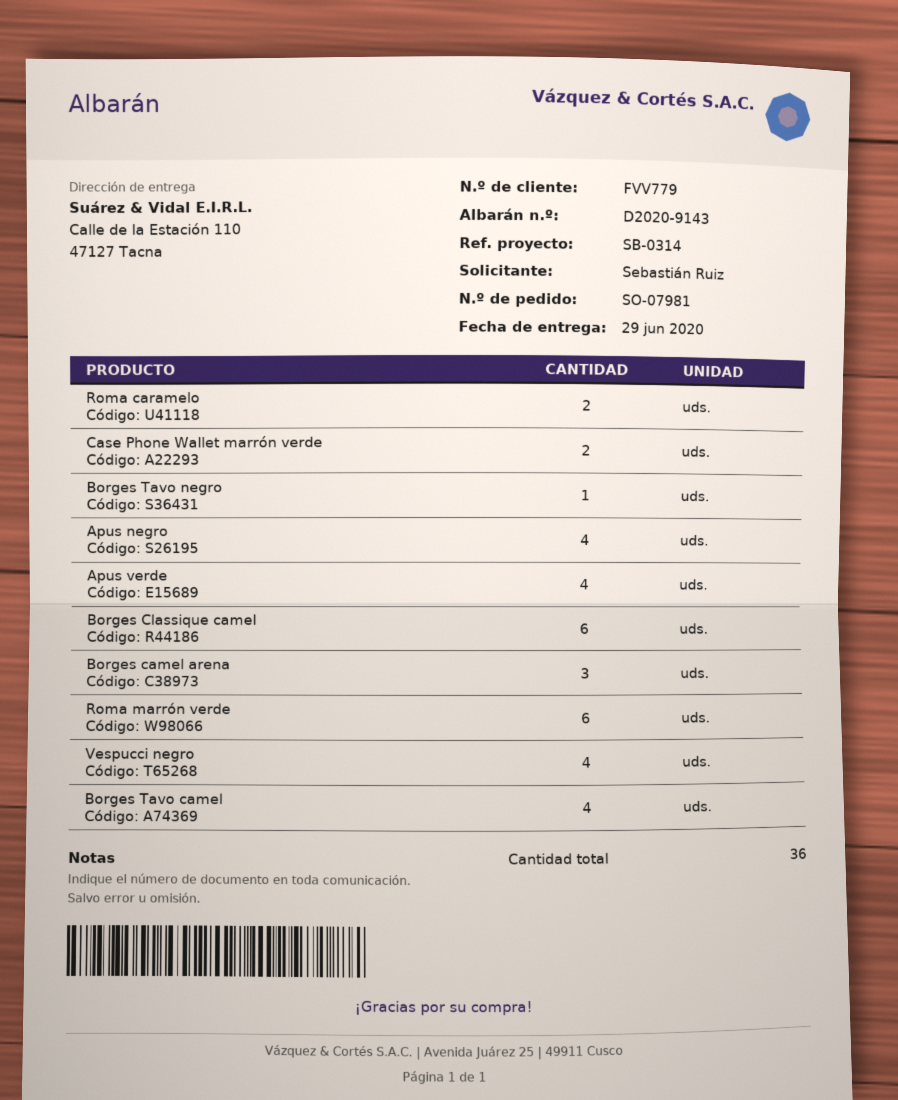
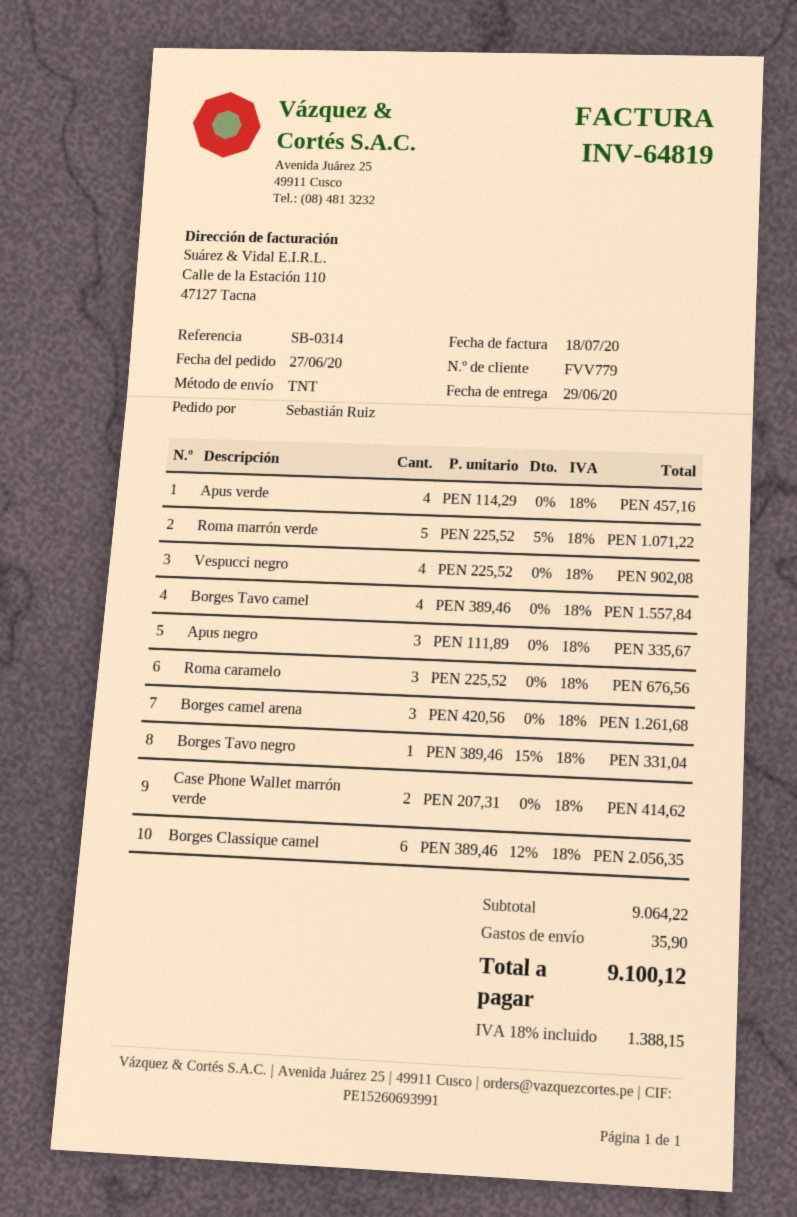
Roma caramelo: 2 -> 3
Apus negro: 4 -> 3
Roma marrón verde: 6 -> 5

